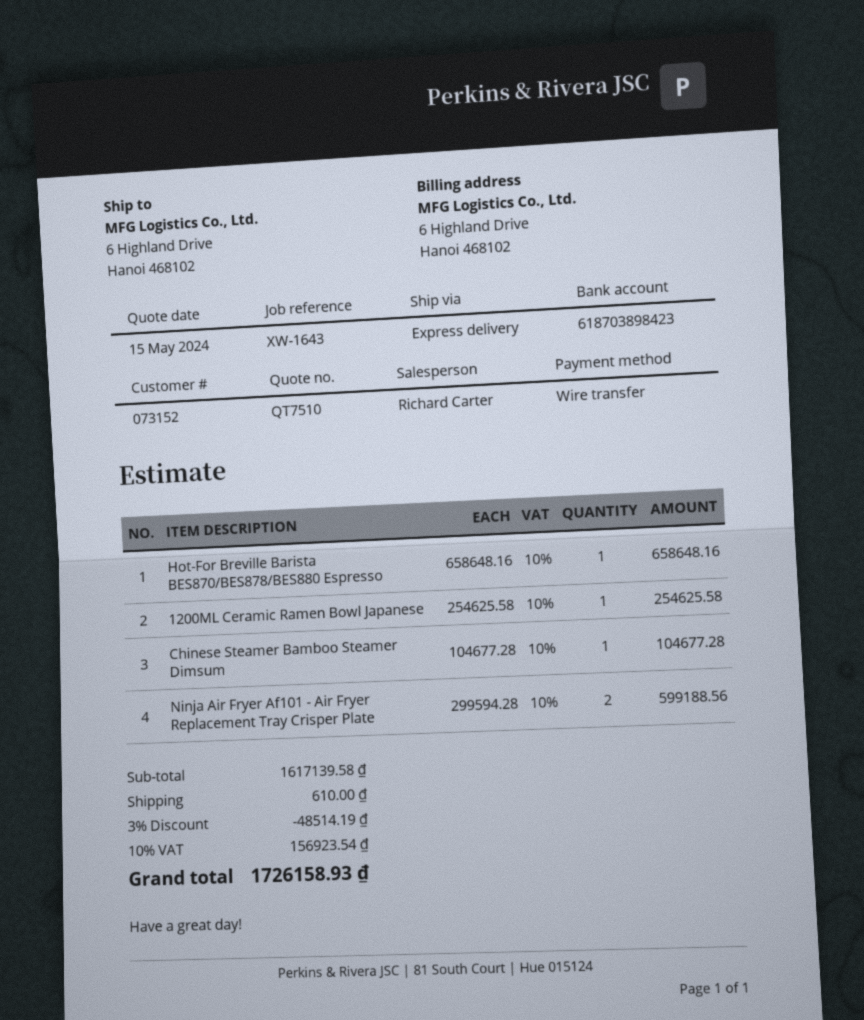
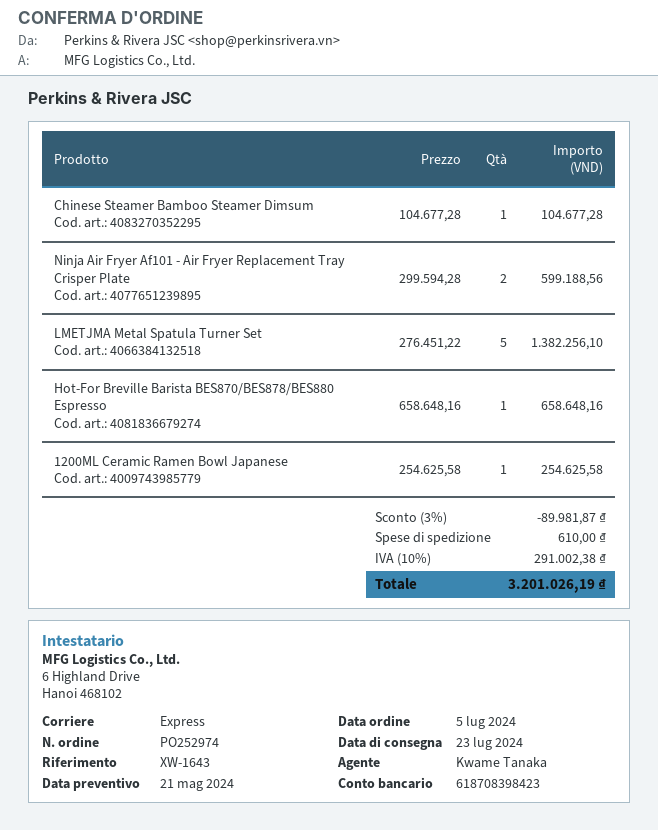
quote date: 2024-05-15 -> 2024-05-21
sales rep: Richard Carter -> Kwame Tanaka
bank account: 618703898423 -> 618708398423
LMETJMA Metal Spatula Turner Set: none -> 5 x 276451.22 = 1382256.10
discount: 3% = 48514.19 -> 3% = 89981.87
tax: 10% = 156923.54 -> 10% = 291002.38
total: 1726158.93 -> 3201026.19

